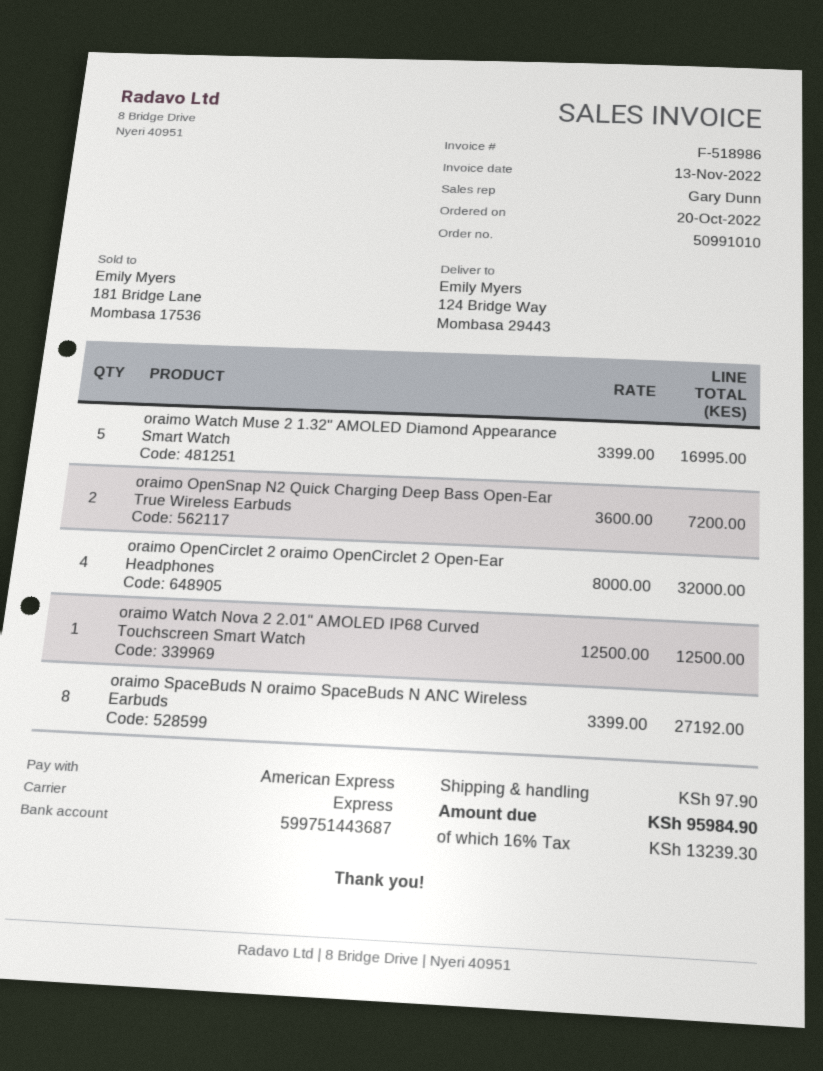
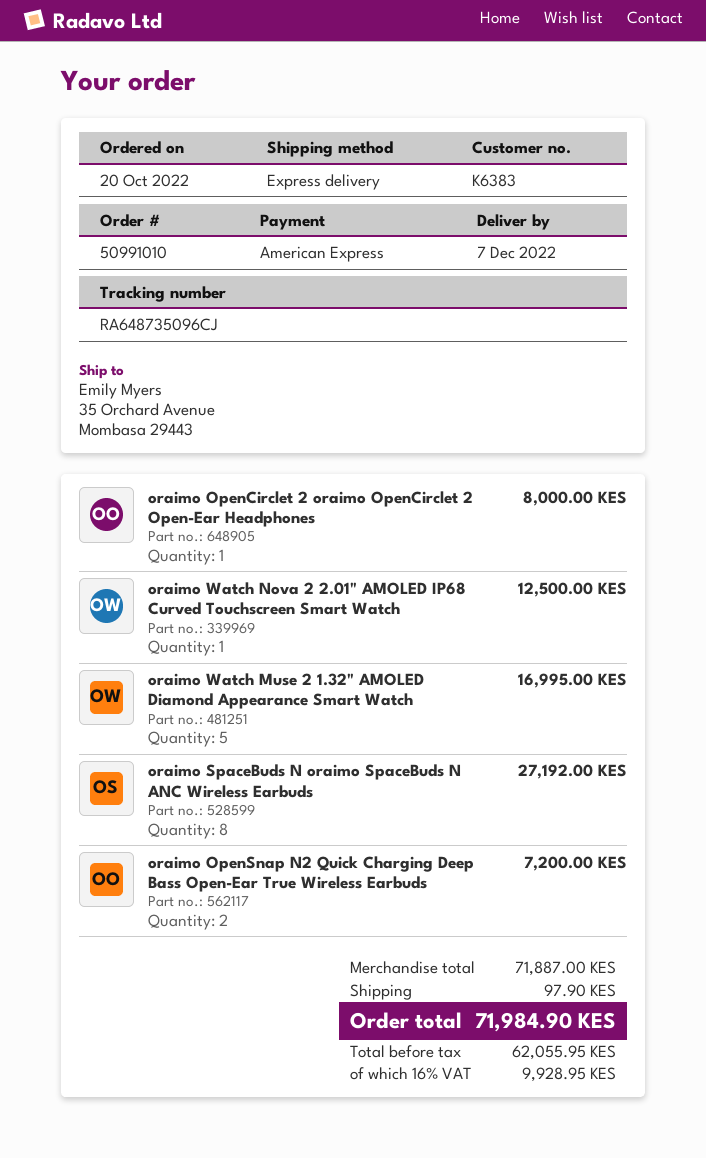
ship to: 124 Bridge Way, Mombasa 29443 -> 35 Orchard Avenue, Mombasa 29443
oraimo OpenCirclet 2 oraimo OpenCirclet 2 Open-Ear Headphones: 4 for 32000.00 -> 1 for 8000.00
tax: 16% = 13239.30 -> 16% = 9928.95
total: 95984.90 -> 71984.90

